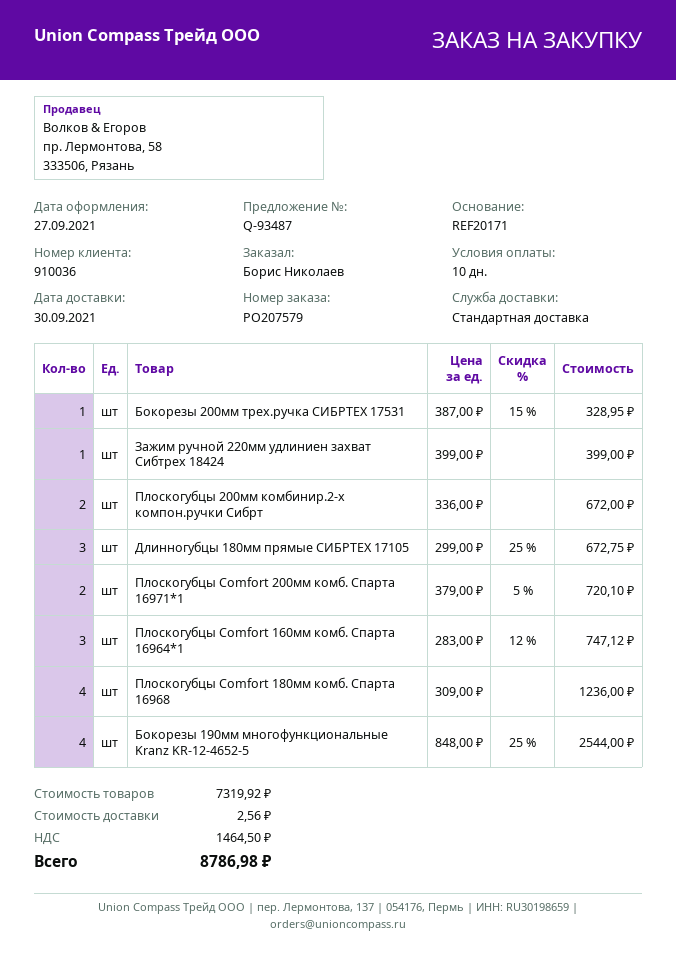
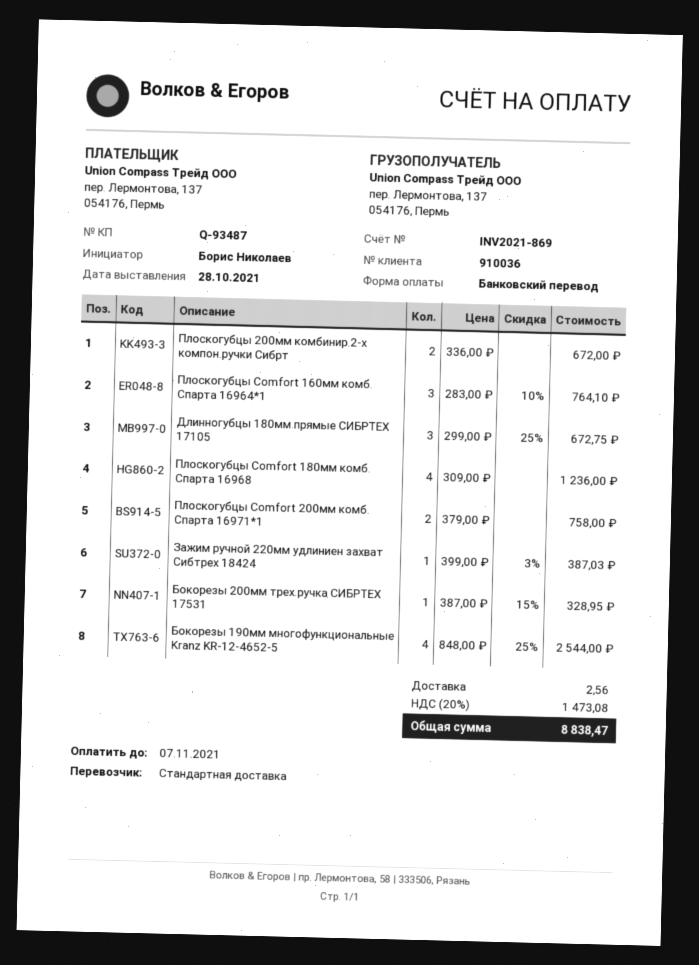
Зажим ручной 220мм удлиниен захват Сибтрех 18424: 1 x 399.00 = 399.00 -> 1 x 399.00 - 3% = 387.03
Плоскогубцы Comfort 200мм комб. Спарта 16971*1: 2 x 379.00 - 5% = 720.10 -> 2 x 379.00 = 758.00
Плоскогубцы Comfort 160мм комб. Спарта 16964*1: 3 x 283.00 - 12% = 747.12 -> 3 x 283.00 - 10% = 764.10
tax: 1464.50 -> 1473.08
total: 8786.98 -> 8838.47

